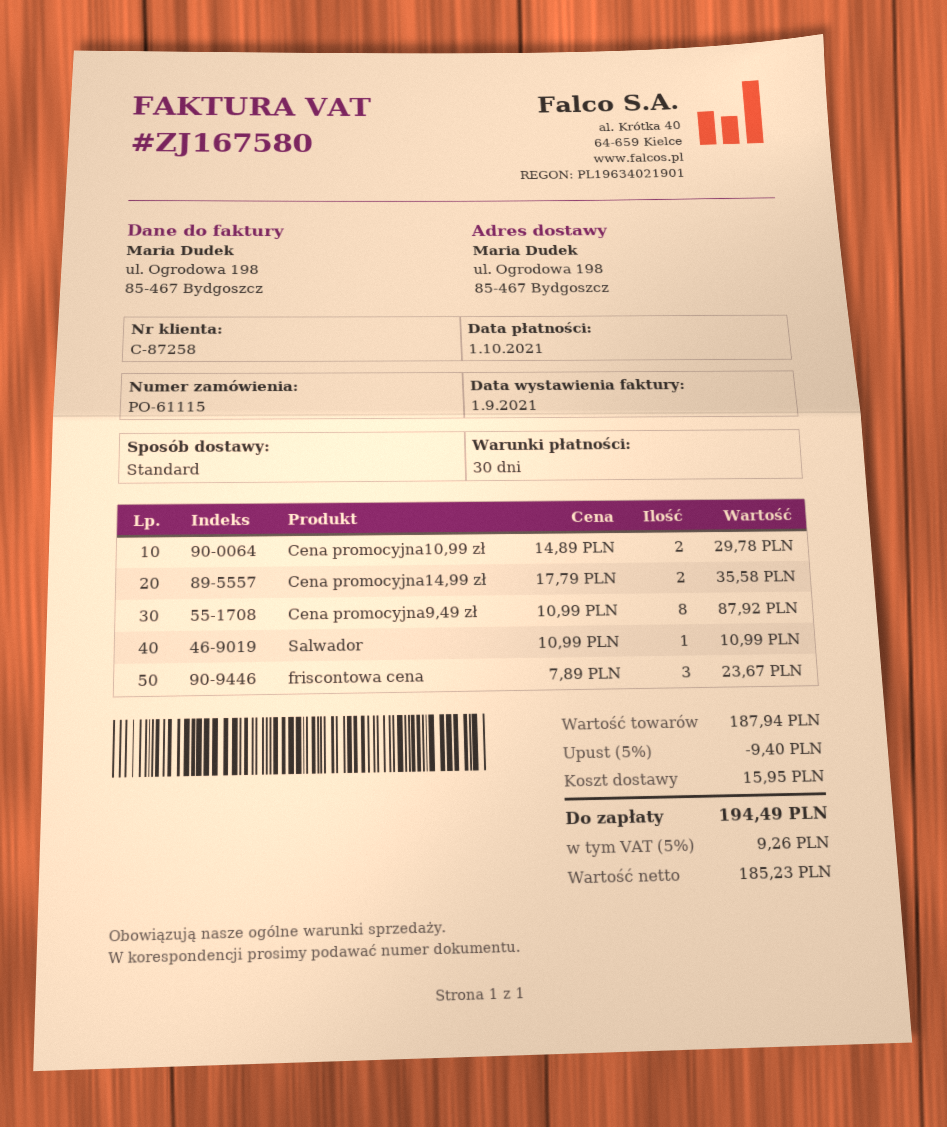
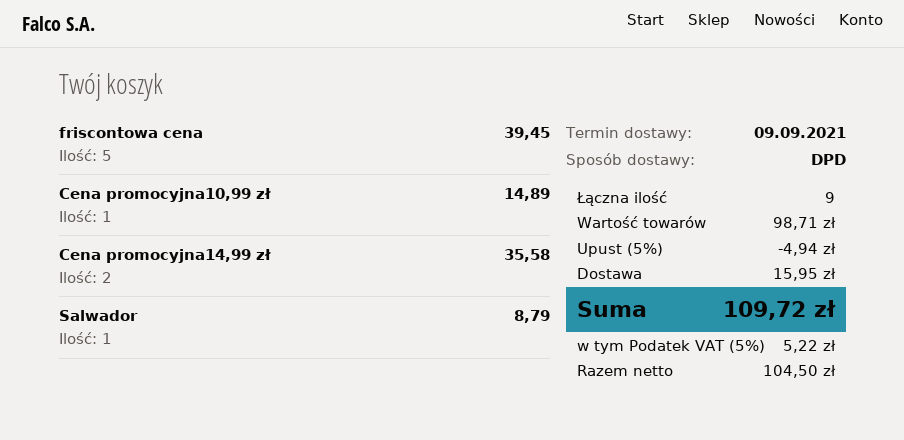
shipping method: standard -> DPD
Cena promocyjna10,99 zł: 2 for 29.78 -> 1 for 14.89
Cena promocyjna9,49 zł: 8 for 87.92 -> none
Salwador: 1 for 10.99 -> 1 for 8.79
friscontowa cena: 3 for 23.67 -> 5 for 39.45
subtotal: 187.94 -> 98.71
discount: 5% = 9.40 -> 5% = 4.94
net: 185.23 -> 104.50
tax: 5% = 9.26 -> 5% = 5.22
total: 194.49 -> 109.72

